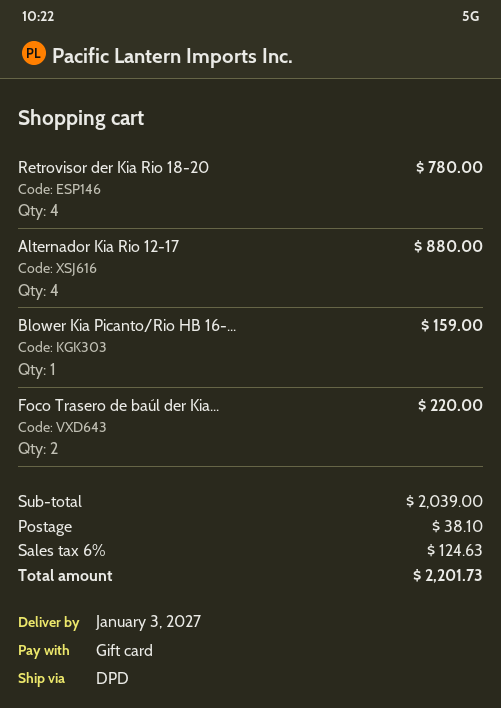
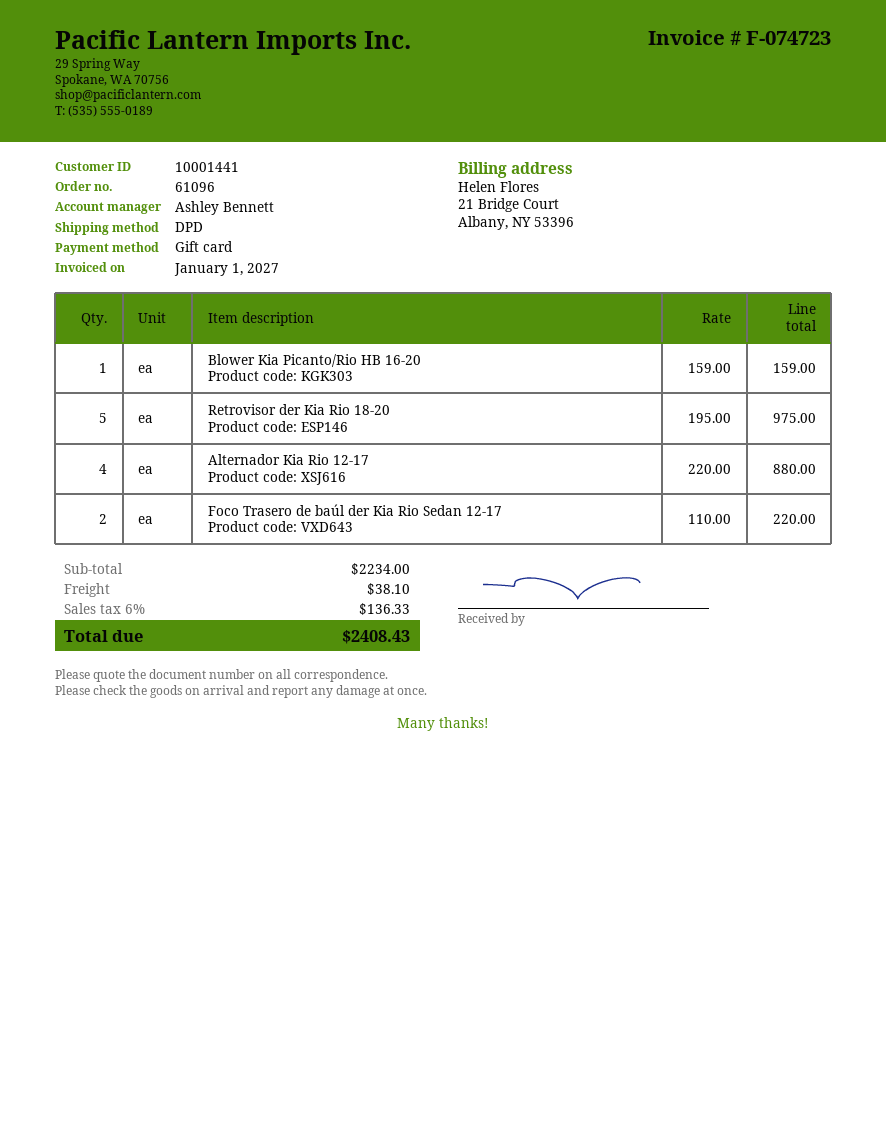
Retrovisor der Kia Rio 18-20: 4 for 780.00 -> 5 for 975.00
subtotal: 2039.00 -> 2234.00
tax: 6% = 124.63 -> 6% = 136.33
total: 2201.73 -> 2408.43

